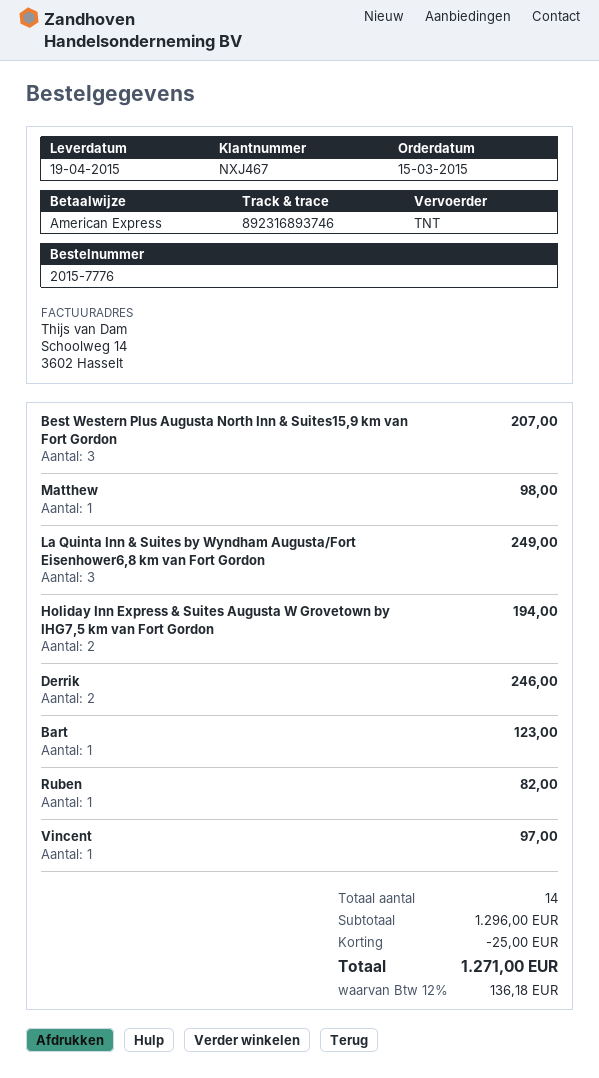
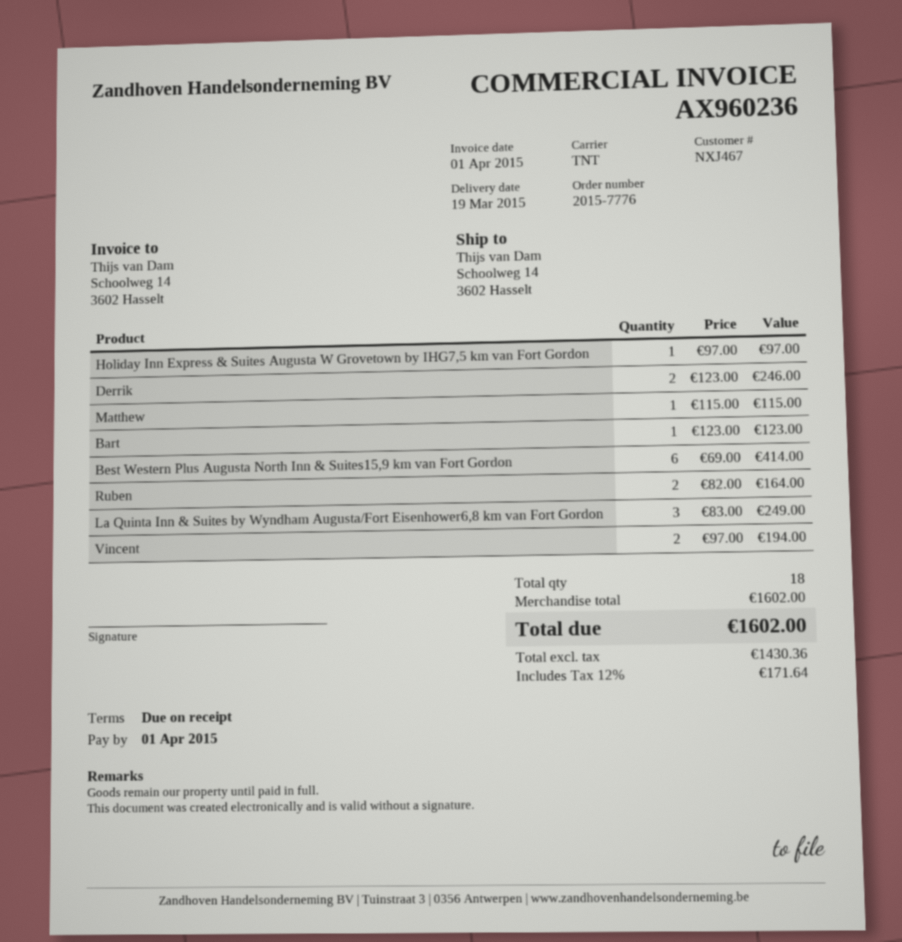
delivery date: 2015-04-19 -> 2015-03-19
Best Western Plus Augusta North Inn & Suites15,9 km van Fort Gordon: 3 for 207.00 -> 6 for 414.00
Matthew: 1 for 98.00 -> 1 for 115.00
Holiday Inn Express & Suites Augusta W Grovetown by IHG7,5 km van Fort Gordon: 2 for 194.00 -> 1 for 97.00
Ruben: 1 for 82.00 -> 2 for 164.00
Vincent: 1 for 97.00 -> 2 for 194.00
total quantity: 14 -> 18
subtotal: 1296.00 -> 1602.00
discount: 25.00 -> none
tax: 12% = 136.18 -> 12% = 171.64
total: 1271.00 -> 1602.00

